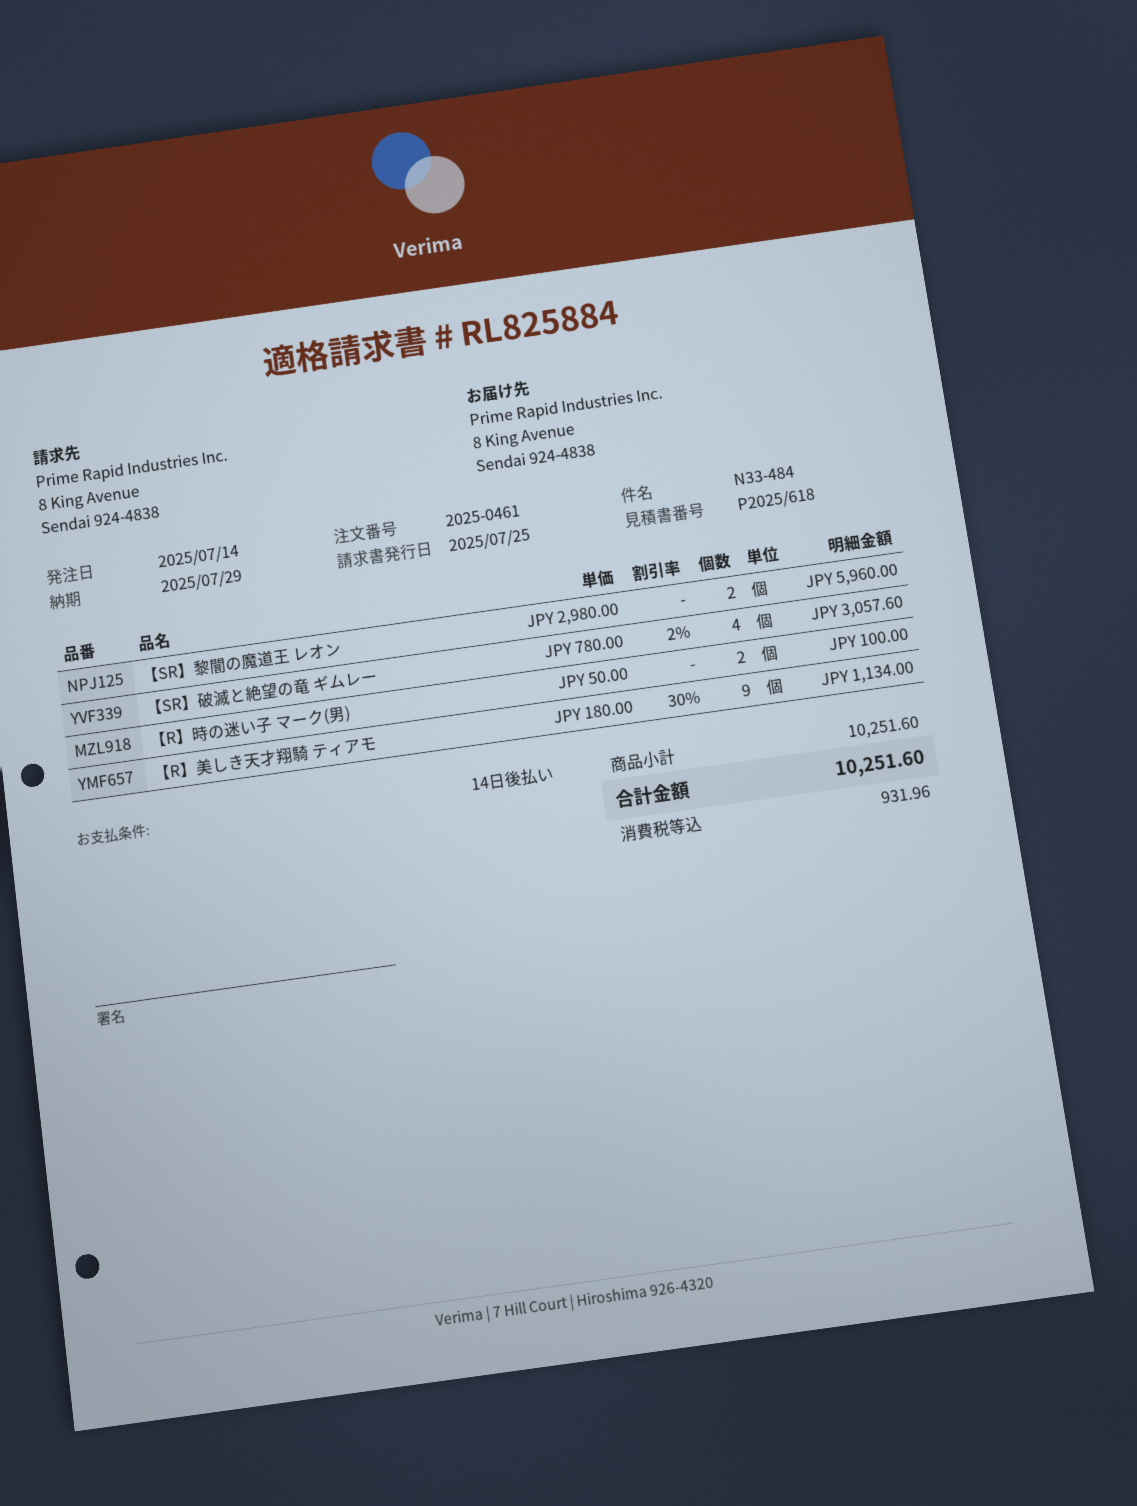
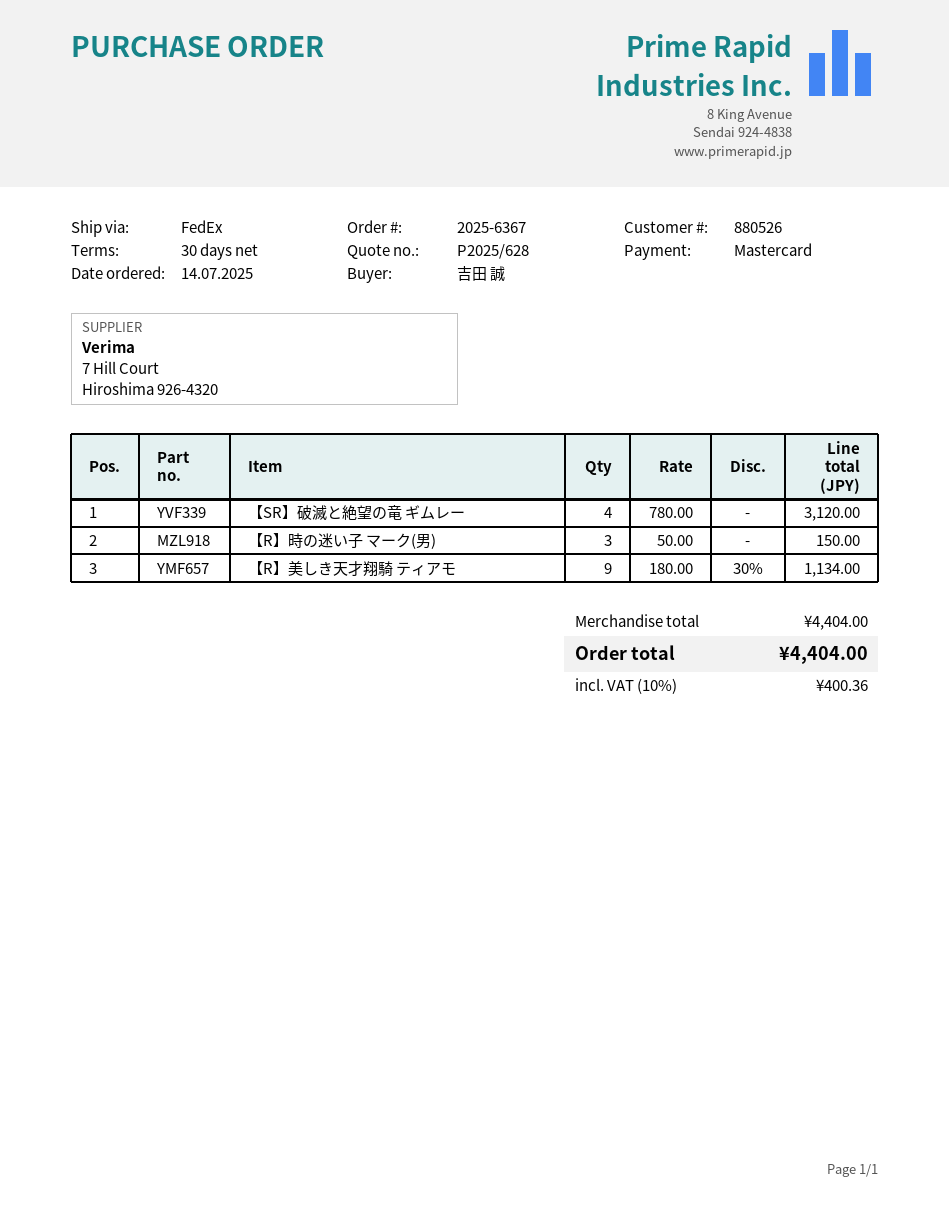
quote number: P2025/618 -> P2025/628
order number: 2025-0461 -> 2025-6367
payment terms: 14 days -> 30 days
【SR】黎闇の魔道王 レオン: 2 x 2980.00 = 5960.00 -> none
【SR】破滅と絶望の竜 ギムレー: 4 x 780.00 - 2% = 3057.60 -> 4 x 780.00 = 3120.00
【R】時の迷い子 マーク(男): 2 x 50.00 = 100.00 -> 3 x 50.00 = 150.00
subtotal: 10251.60 -> 4404.00
tax: 931.96 -> 400.36
total: 10251.60 -> 4404.00

